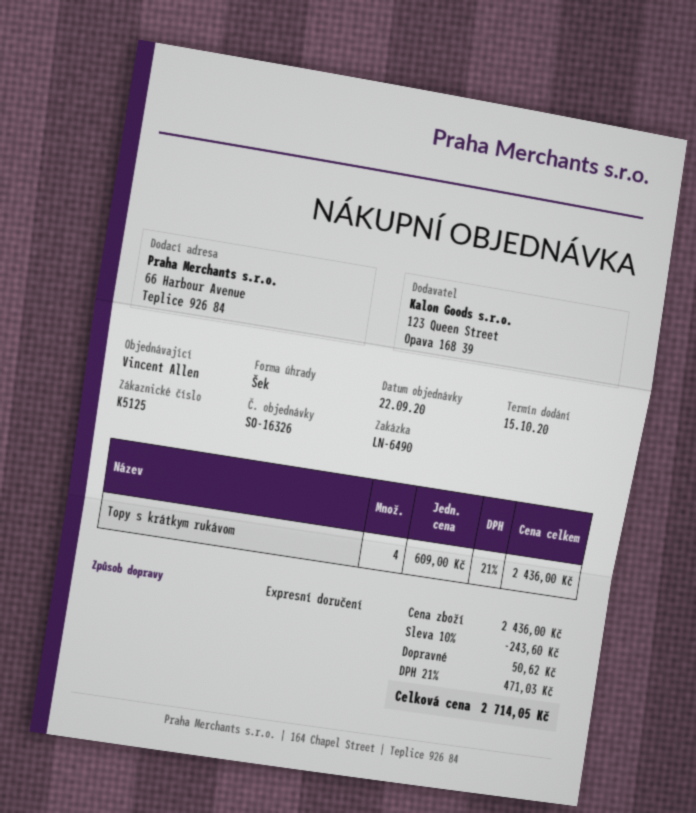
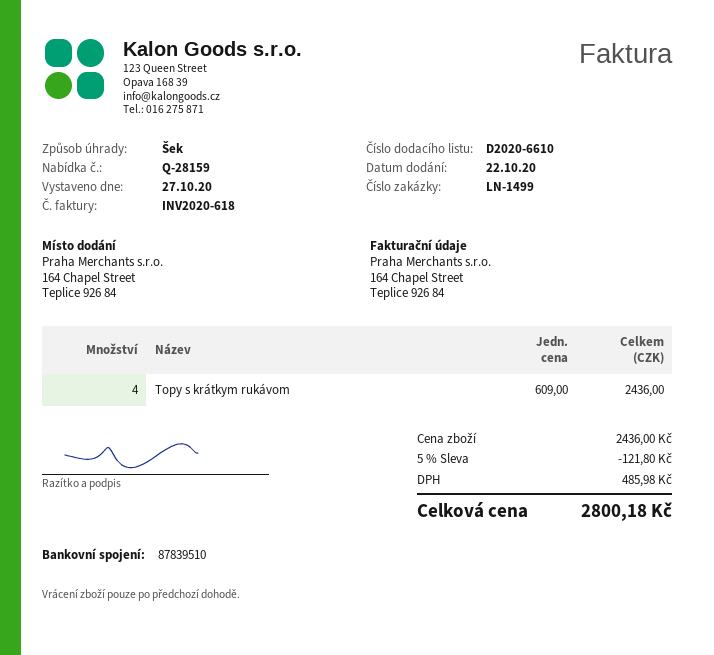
delivery date: 2020-10-15 -> 2020-10-22
reference: LN-6490 -> LN-1499
ship to: 66 Harbour Avenue, Teplice 926 84 -> 164 Chapel Street, Teplice 926 84
discount: 10% = 243.60 -> 5% = 121.80
shipping: 50.62 -> none
tax: 471.03 -> 485.98
total: 2714.05 -> 2800.18

